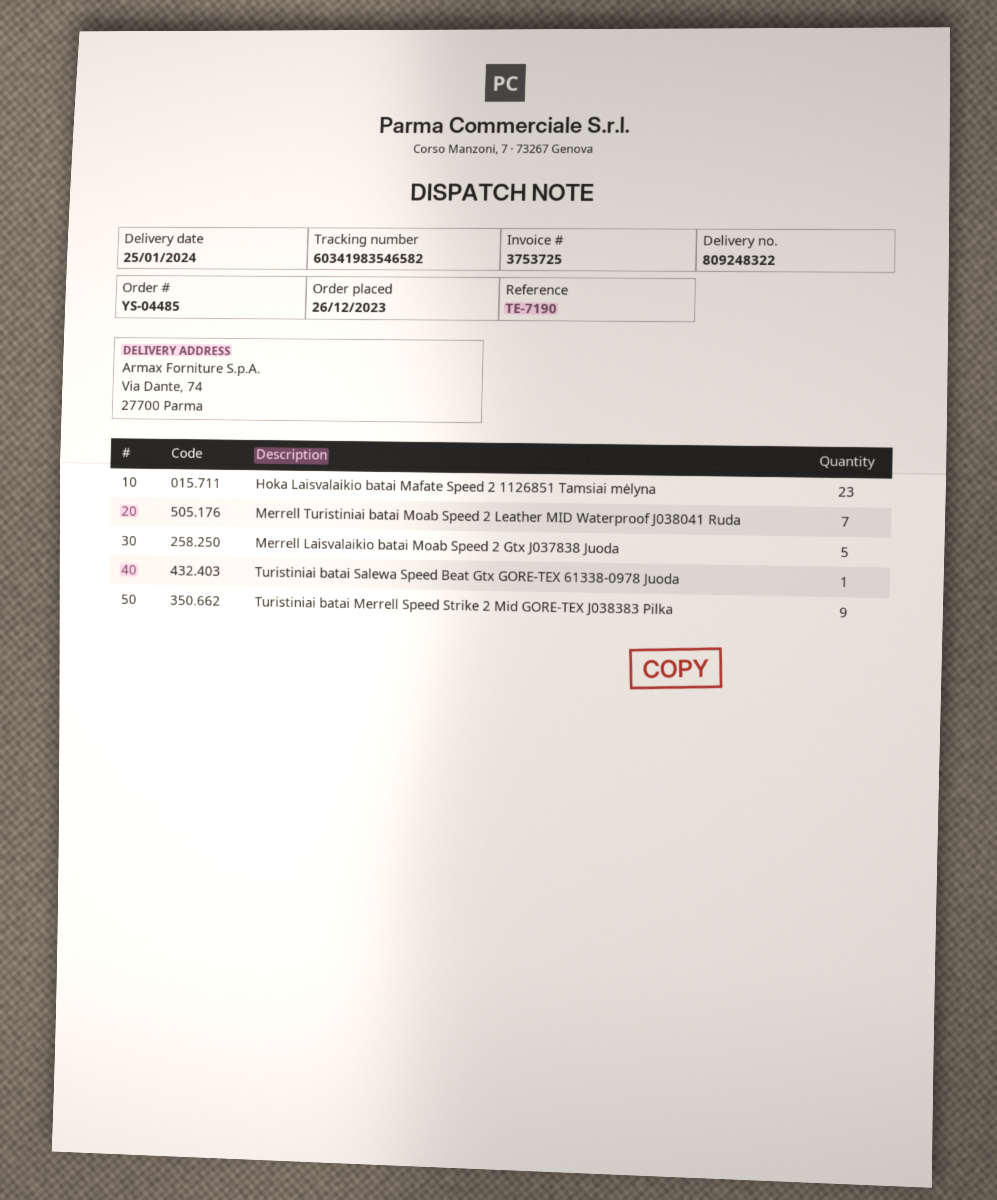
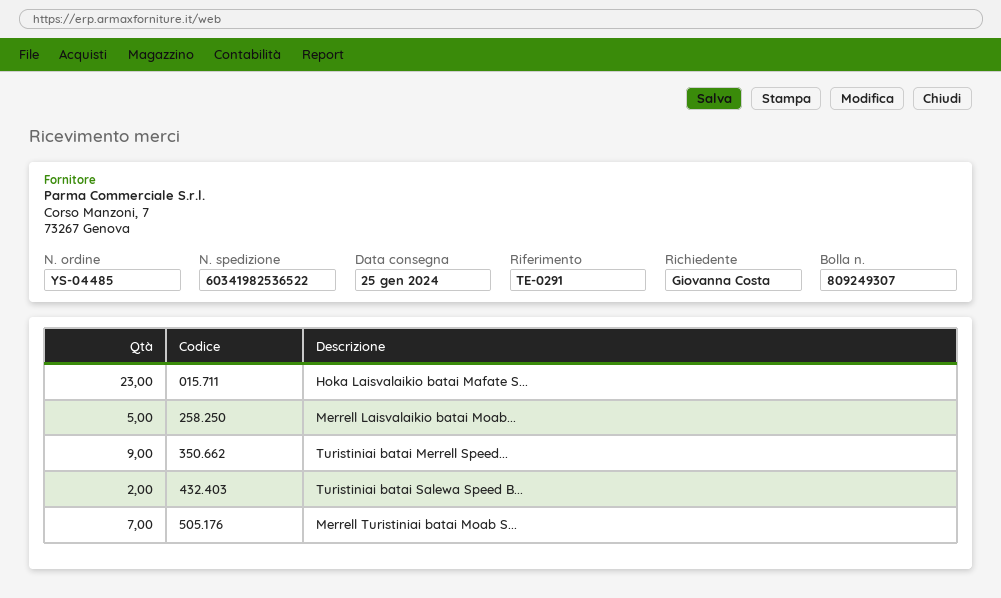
delivery note number: 809248322 -> 809249307
reference: TE-7190 -> TE-0291
tracking number: 60341983546582 -> 60341982536522
Turistiniai batai Salewa Speed Beat Gtx GORE-TEX 61338-0978 Juoda: 1 -> 2

